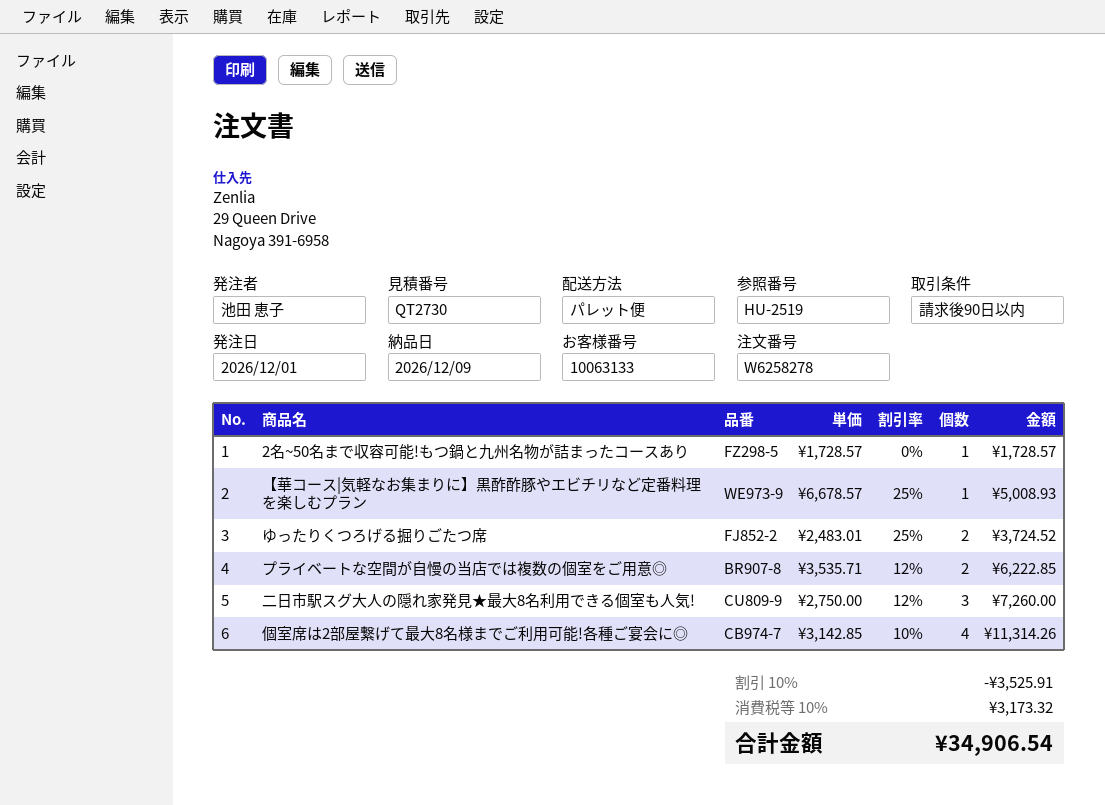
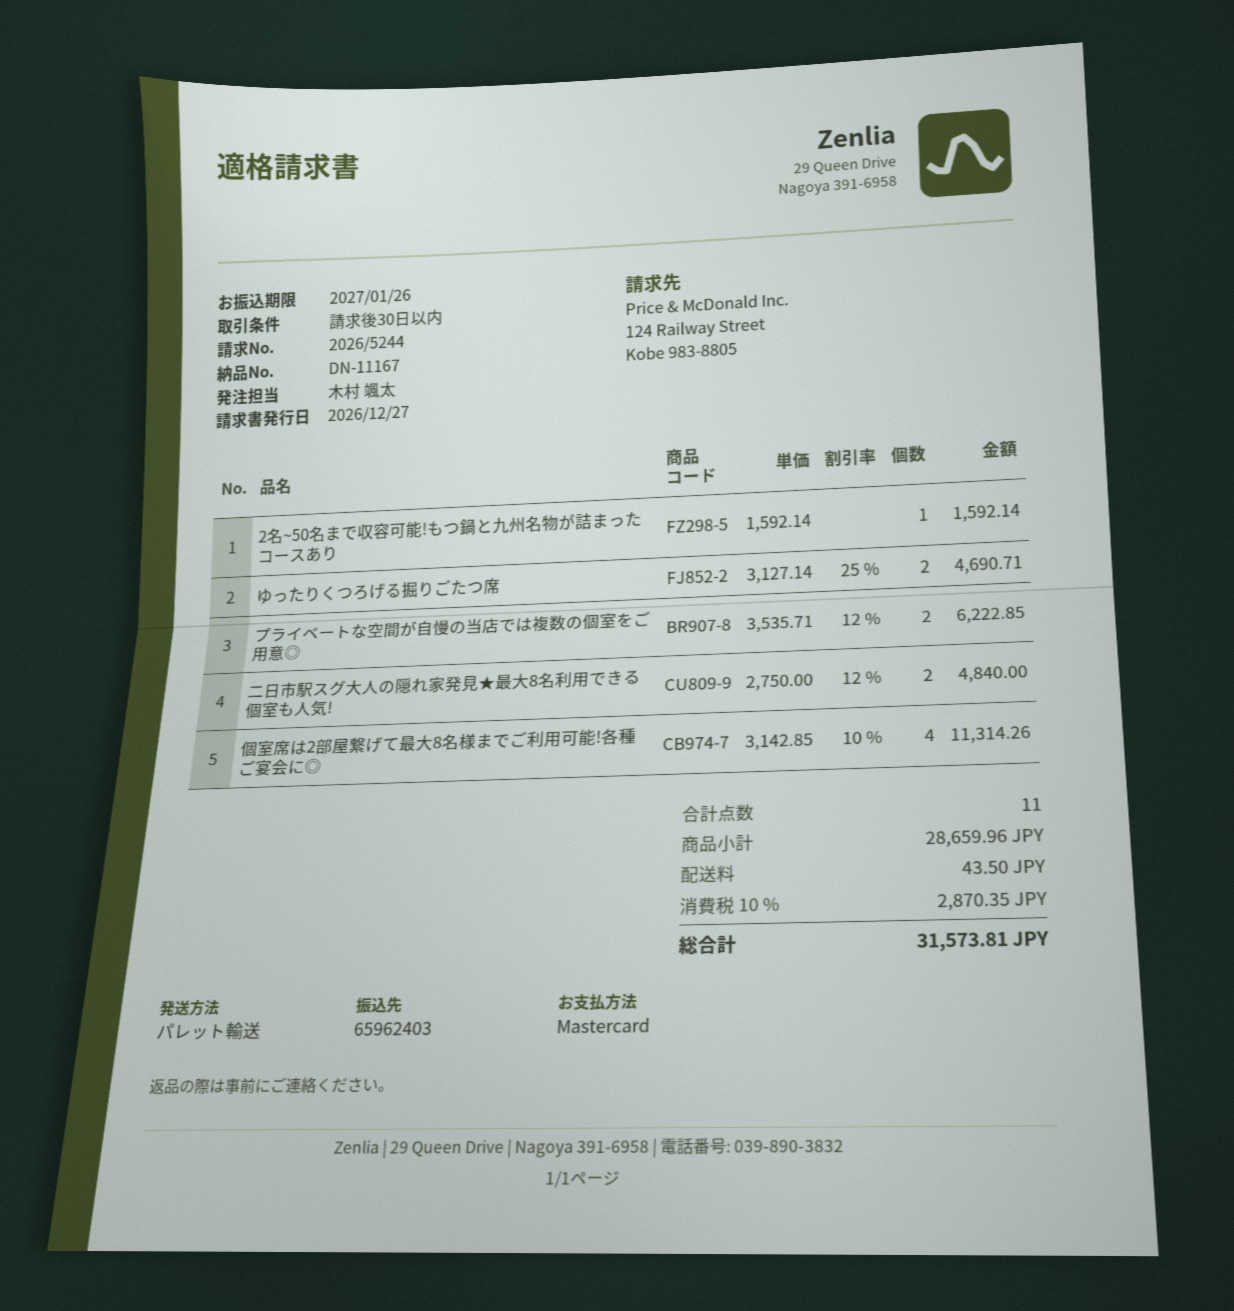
payment terms: 90 days -> 30 days
ordered by: 池田 恵子 -> 木村 颯太
2名~50名まで収容可能!もつ鍋と九州名物が詰まったコースあり: 1 x 1728.57 = 1728.57 -> 1 x 1592.14 = 1592.14
【華コース|気軽なお集まりに】黒酢酢豚やエビチリなど定番料理を楽しむプラン: 1 x 6678.57 - 25% = 5008.93 -> none
ゆったりくつろげる掘りごたつ席: 2 x 2483.01 - 25% = 3724.52 -> 2 x 3127.14 - 25% = 4690.71
二日市駅スグ大人の隠れ家発見★最大8名利用できる個室も人気!: 3 x 2750.00 - 12% = 7260.00 -> 2 x 2750.00 - 12% = 4840.00
discount: 10% = 3525.91 -> none
shipping: none -> 43.50
tax: 10% = 3173.32 -> 10% = 2870.35
total: 34906.54 -> 31573.81

